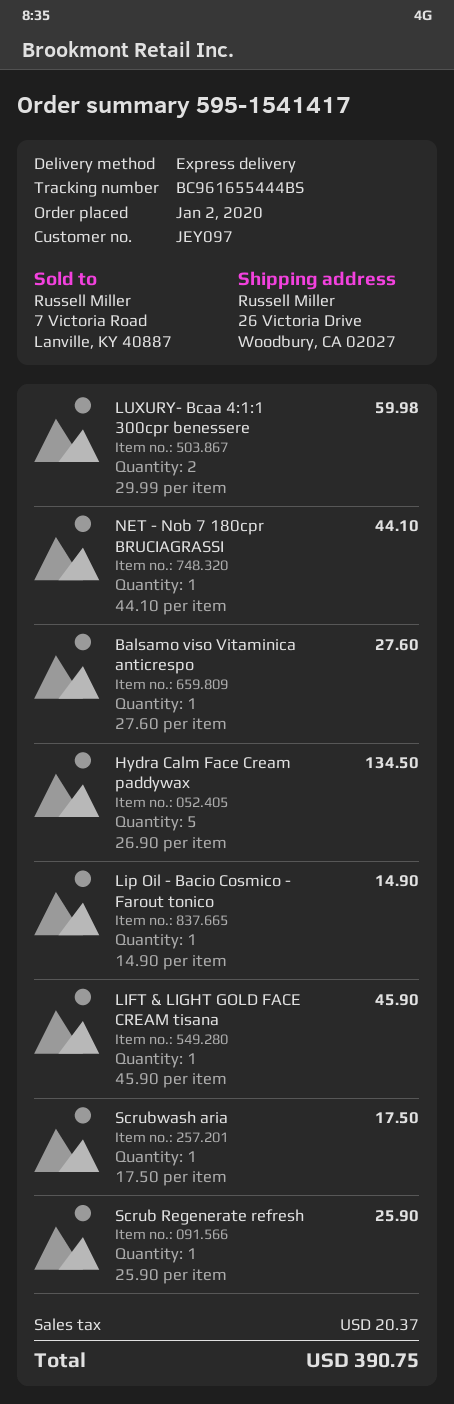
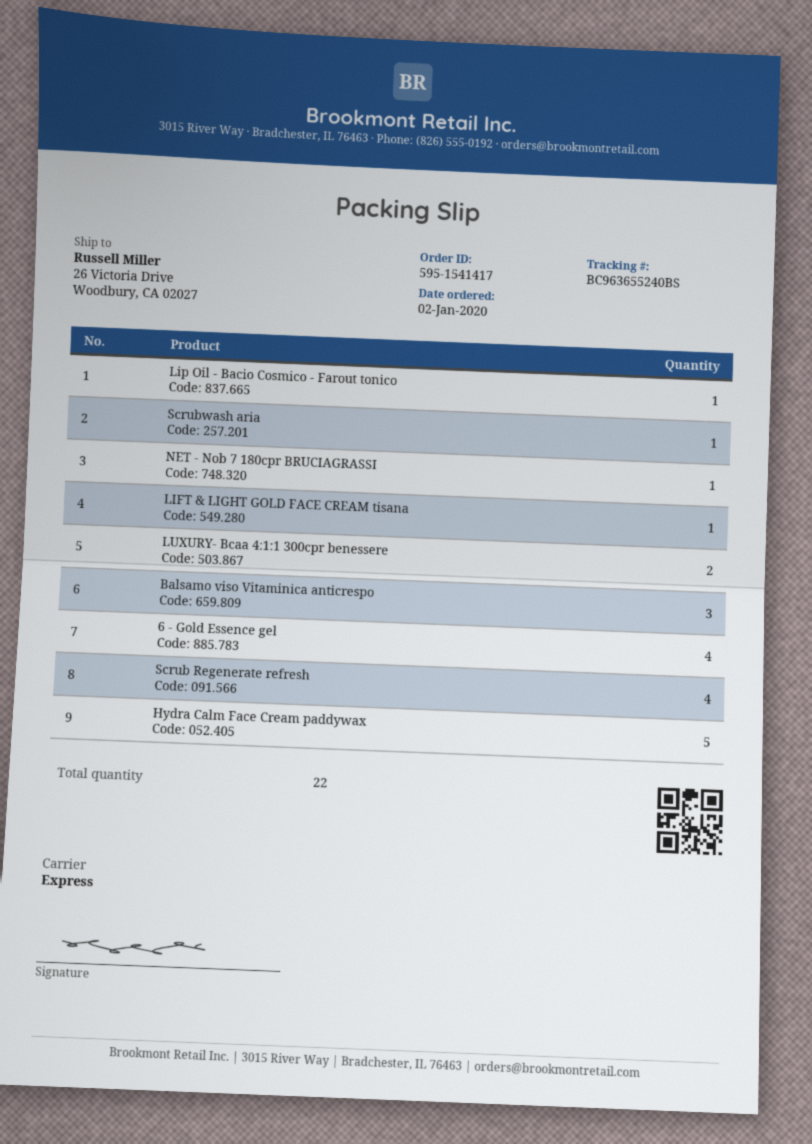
tracking number: BC961655444BS -> BC963655240BS
Balsamo viso Vitaminica anticrespo: 1 -> 3
Scrub Regenerate refresh: 1 -> 4
6 - Gold Essence gel: none -> 4

